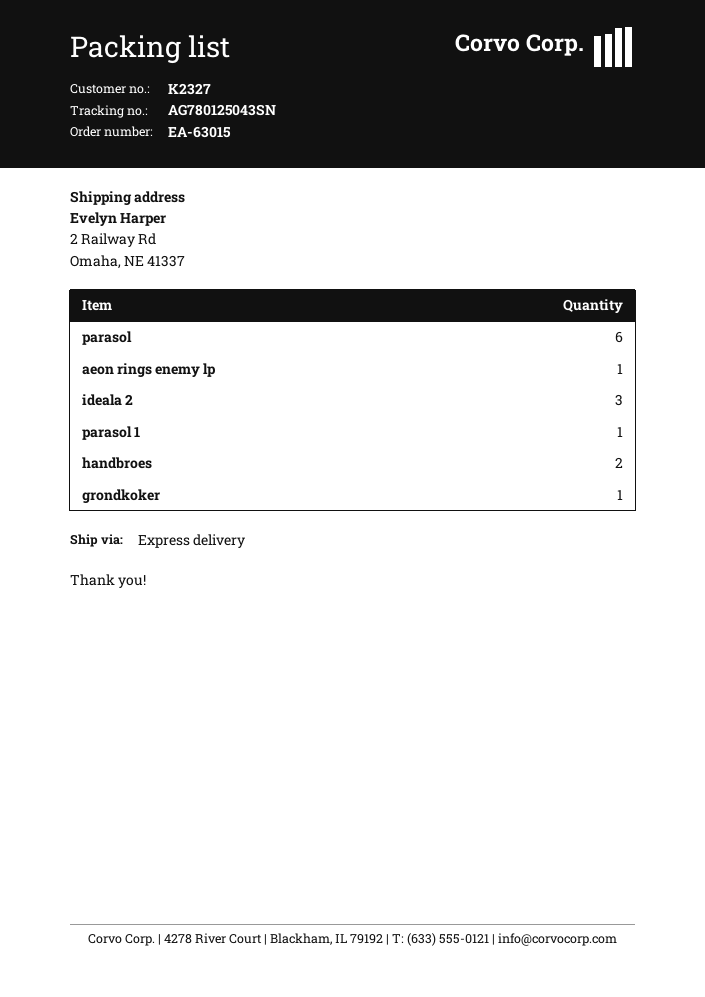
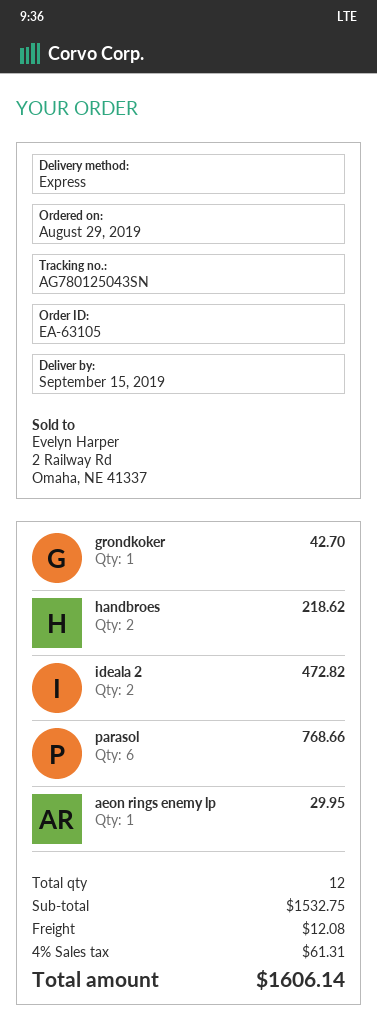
order number: EA-63015 -> EA-63105
ideala 2: 3 -> 2
parasol 1: 1 -> none

